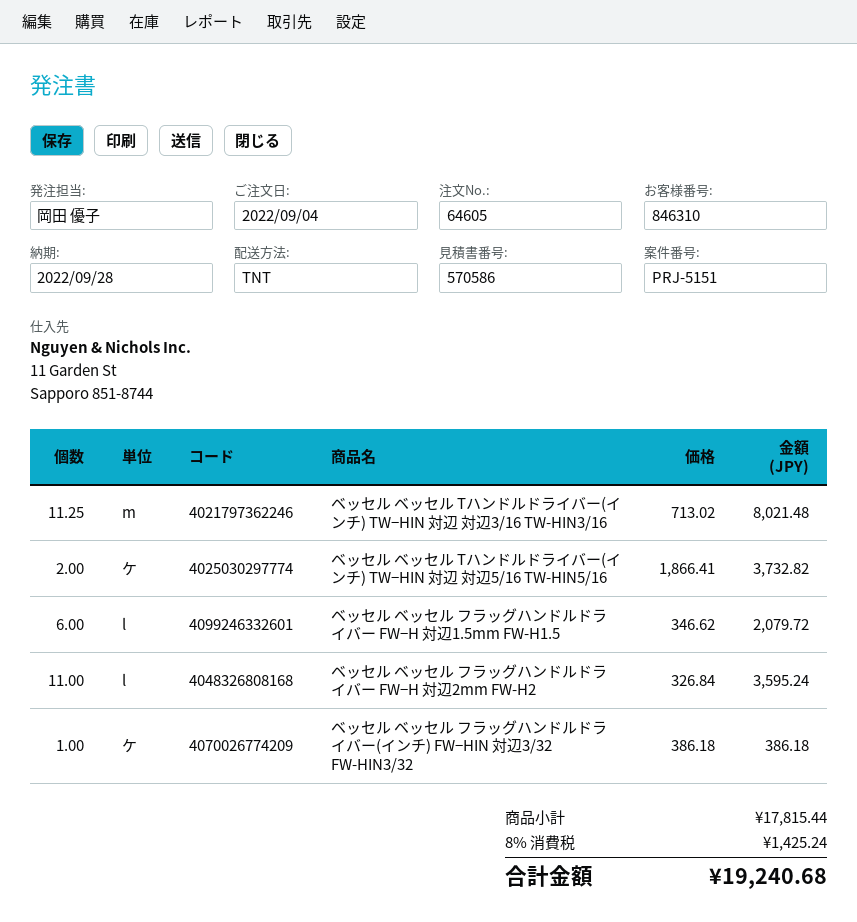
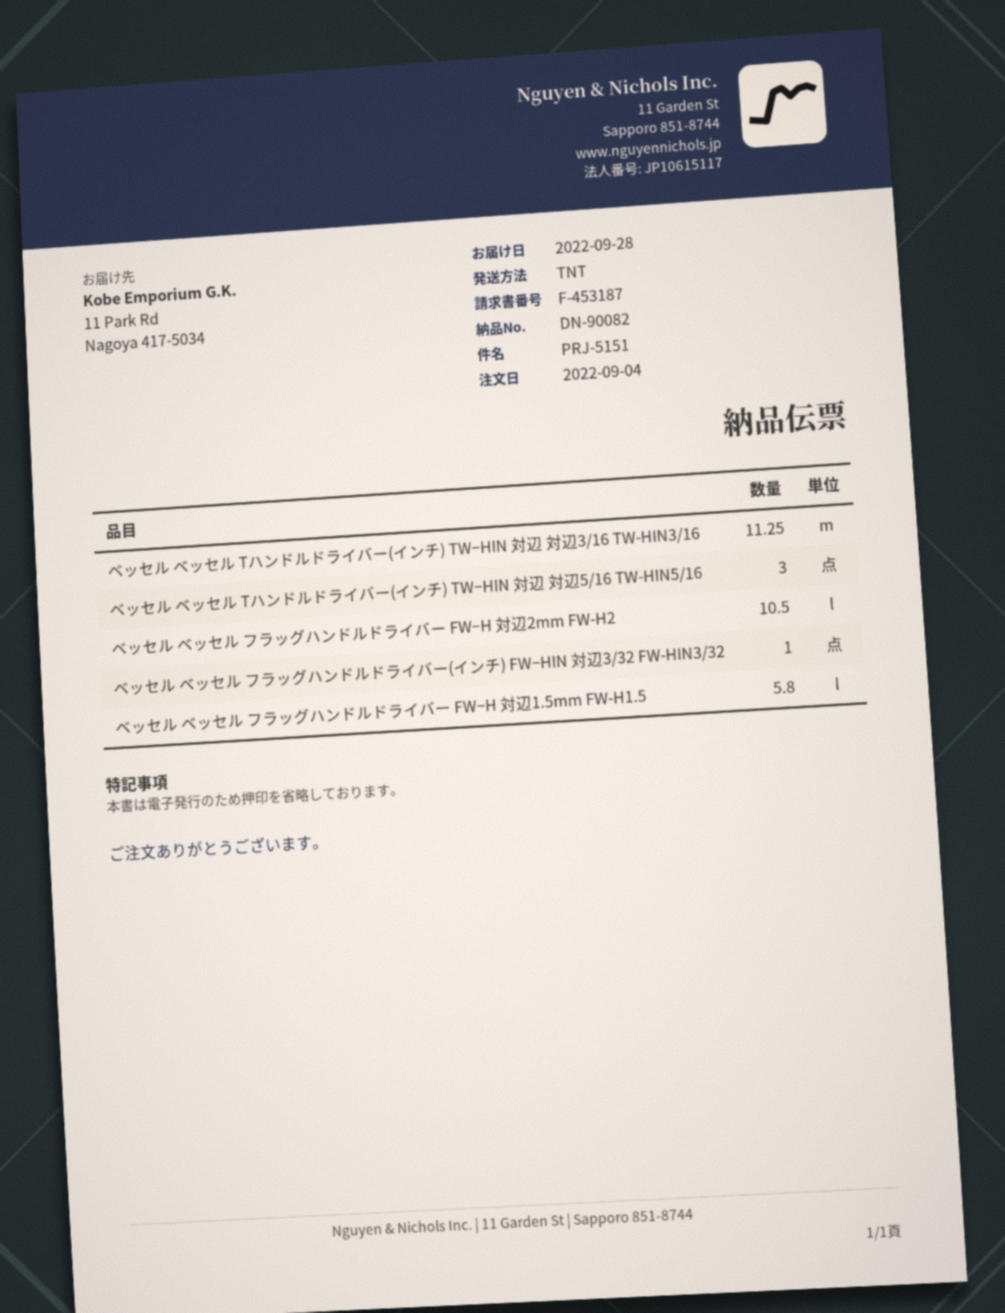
ベッセル ベッセル Tハンドルドライバー(インチ) TW−HIN 対辺 対辺5/16 TW-HIN5/16: 2 -> 3
ベッセル ベッセル フラッグハンドルドライバー FW−H 対辺1.5mm FW-H1.5: 6 -> 5.8
ベッセル ベッセル フラッグハンドルドライバー FW−H 対辺2mm FW-H2: 11 -> 10.5

